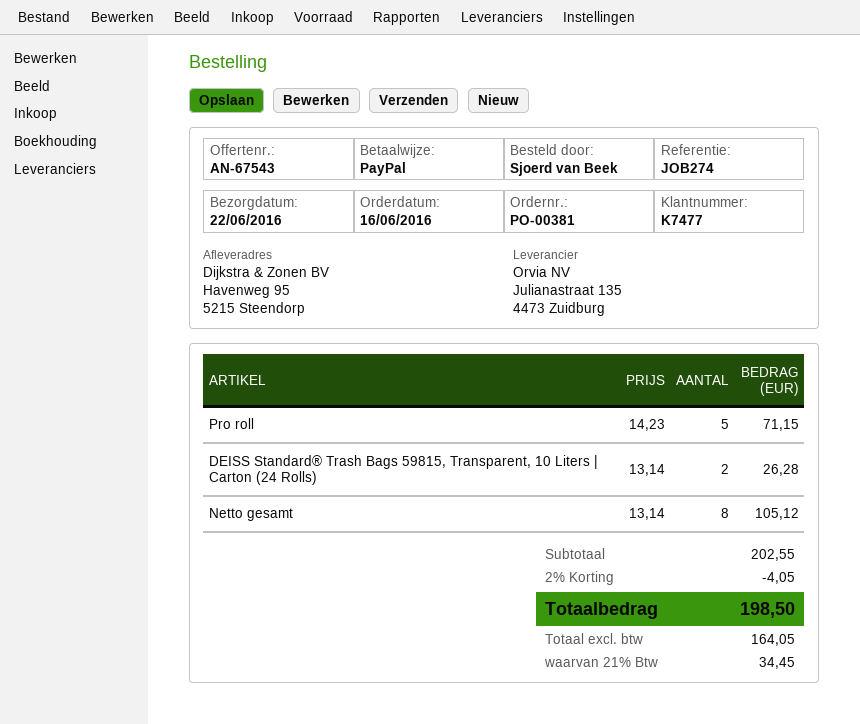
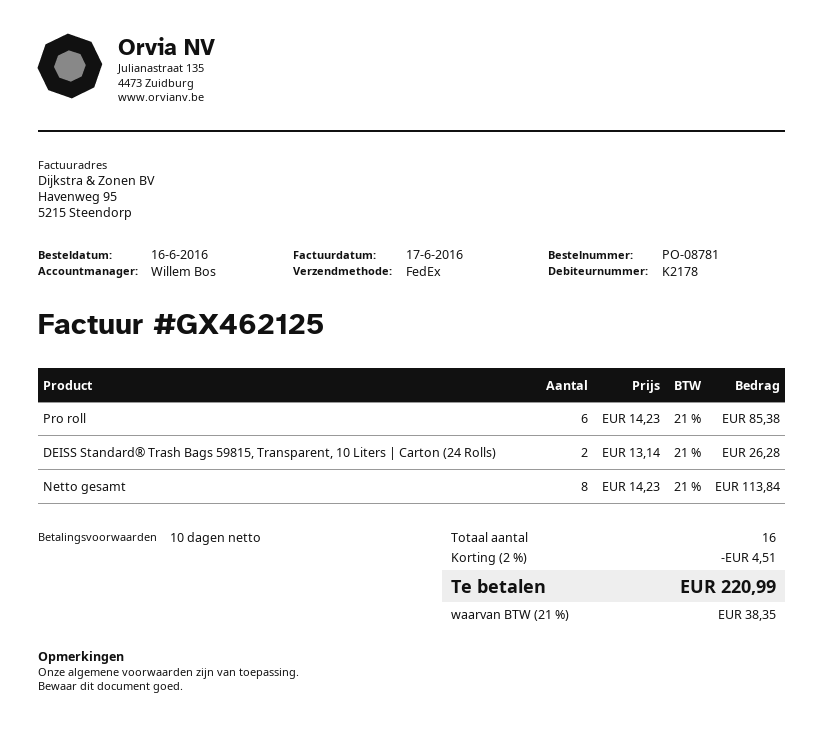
order number: PO-00381 -> PO-08781
customer number: K7477 -> K2178
Pro roll: 5 x 14.23 = 71.15 -> 6 x 14.23 = 85.38
Netto gesamt: 8 x 13.14 = 105.12 -> 8 x 14.23 = 113.84
discount: 2% = 4.05 -> 2% = 4.51
tax: 21% = 34.45 -> 21% = 38.35
total: 198.50 -> 220.99

